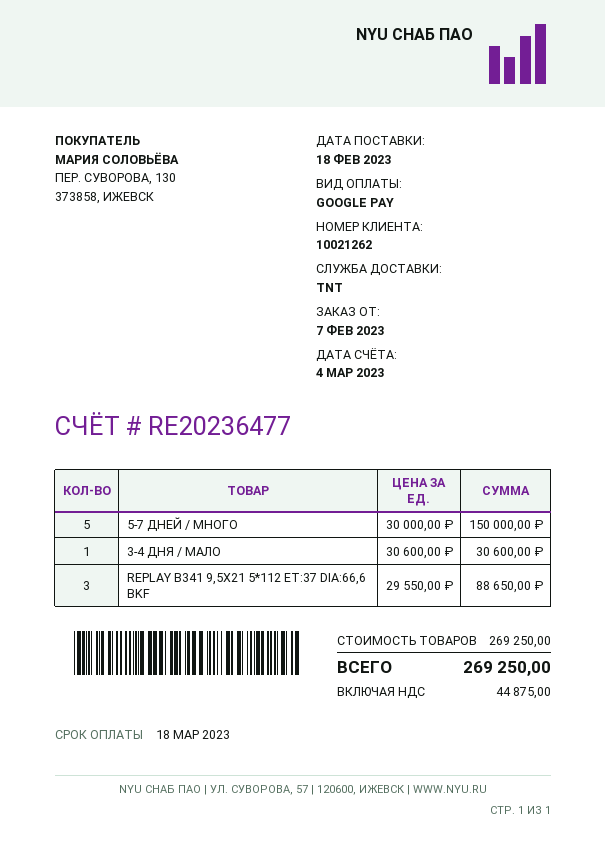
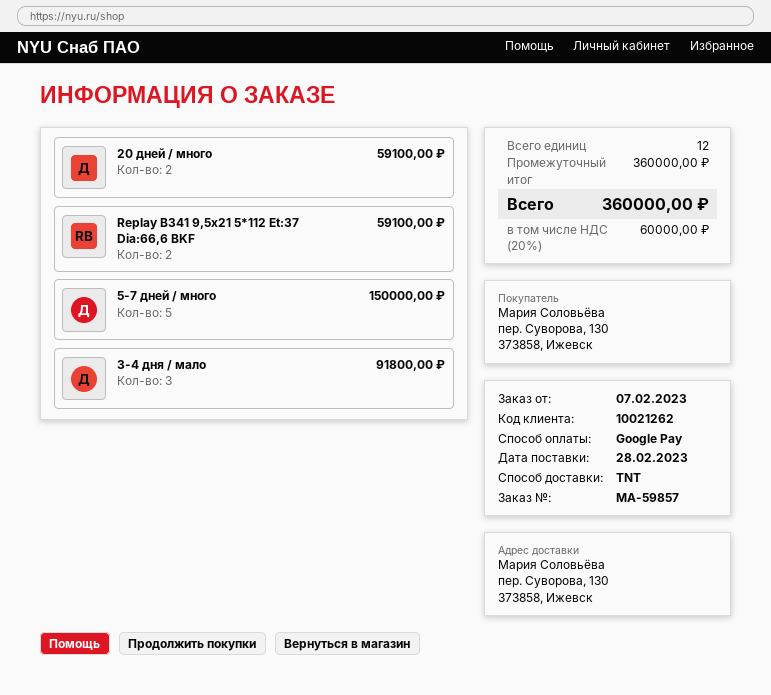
delivery date: 2023-02-18 -> 2023-02-28
3-4 ДНЯ / МАЛО: 1 for 30600.00 -> 3 for 91800.00
REPLAY B341 9,5X21 5*112 ET:37 DIA:66,6 BKF: 3 for 88650.00 -> 2 for 59100.00
20 дней / много: none -> 2 for 59100.00
subtotal: 269250.00 -> 360000.00
tax: 44875.00 -> 60000.00
total: 269250.00 -> 360000.00

